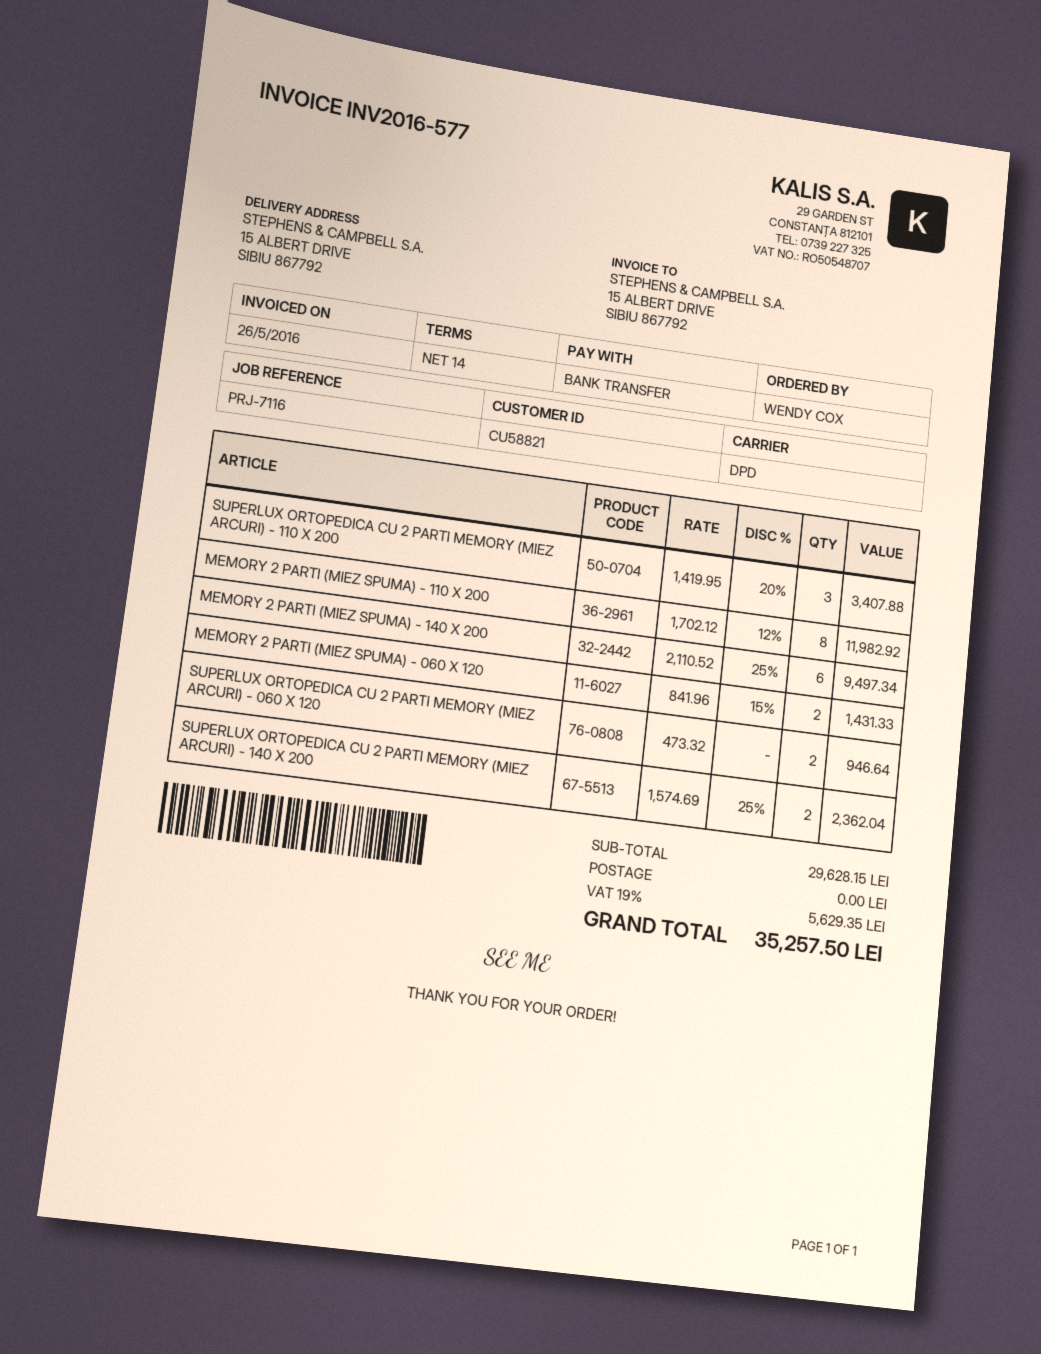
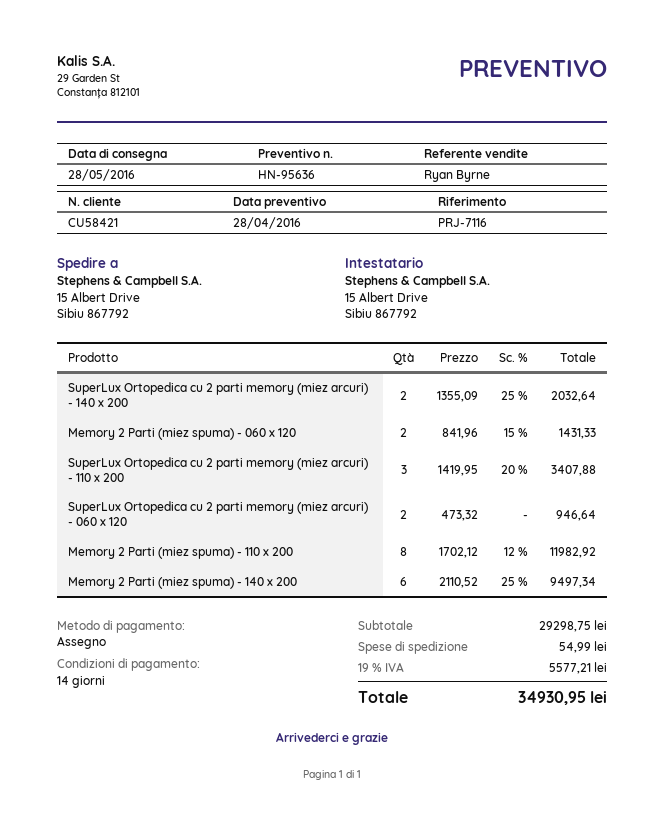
customer number: CU58821 -> CU58421
payment method: bank transfer -> cheque
SUPERLUX ORTOPEDICA CU 2 PARTI MEMORY (MIEZ ARCURI) - 140 X 200: 2 x 1574.69 - 25% = 2362.04 -> 2 x 1355.09 - 25% = 2032.64
subtotal: 29628.15 -> 29298.75
shipping: 0.00 -> 54.99
tax: 19% = 5629.35 -> 19% = 5577.21
total: 35257.50 -> 34930.95

